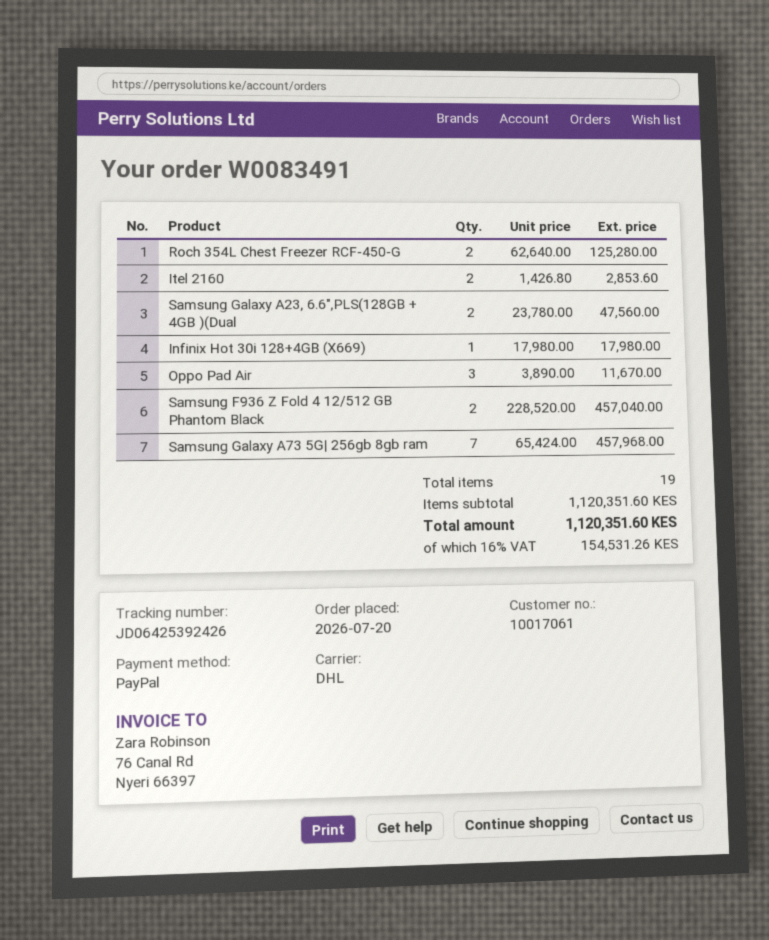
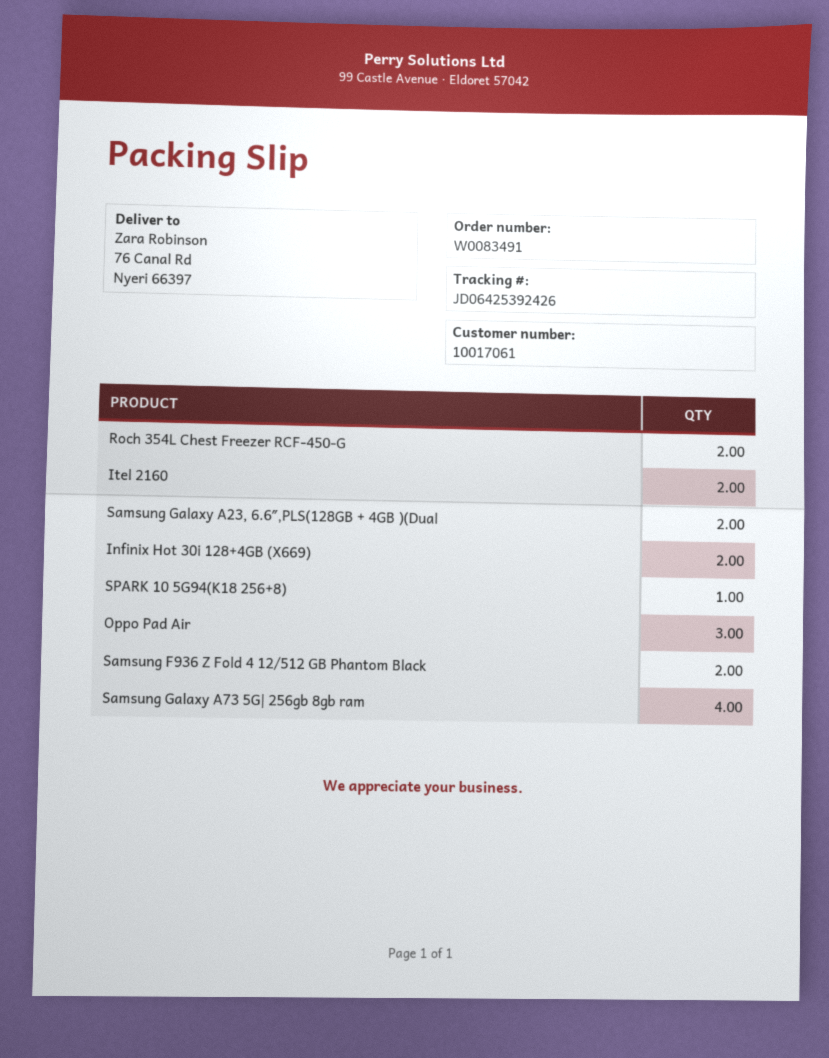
Infinix Hot 30i 128+4GB (X669): 1 -> 2
Samsung Galaxy A73 5G| 256gb 8gb ram: 7 -> 4
SPARK 10 5G94(K18 256+8): none -> 1

